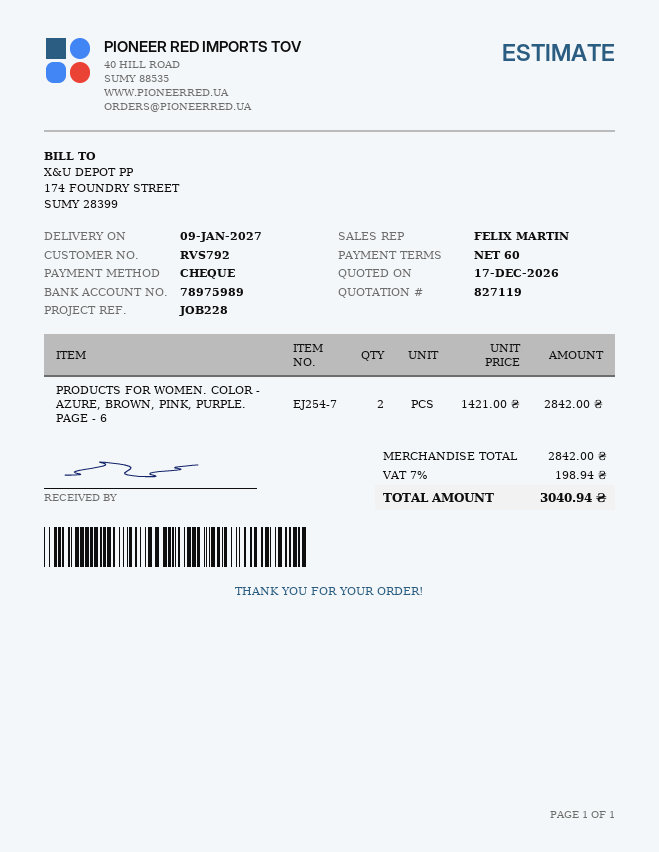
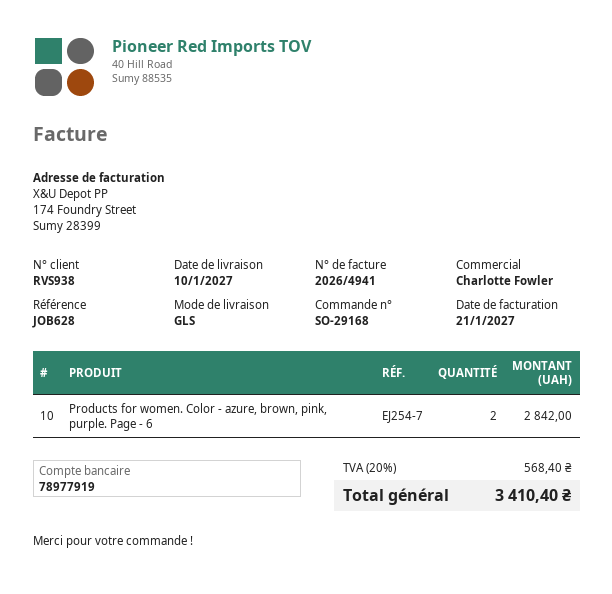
delivery date: 2027-01-09 -> 2027-01-10
customer number: RVS792 -> RVS938
reference: JOB228 -> JOB628
sales rep: FELIX MARTIN -> Charlotte Fowler
bank account: 78975989 -> 78977919
tax: 7% = 198.94 -> 20% = 568.40
total: 3040.94 -> 3410.40

